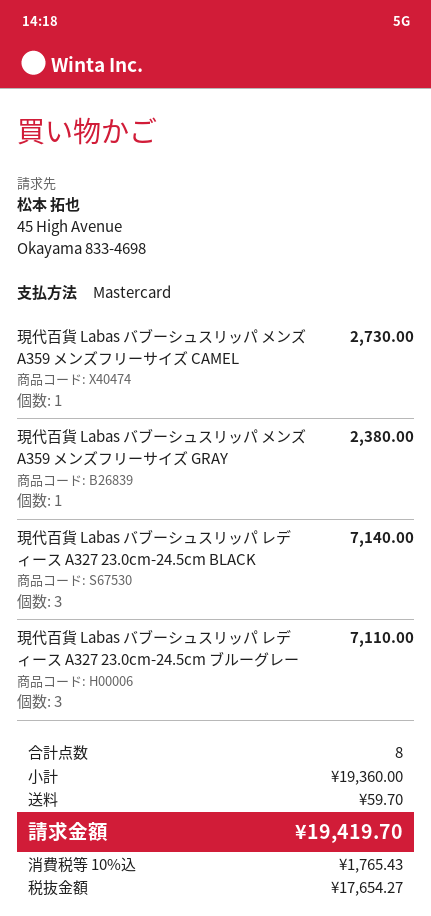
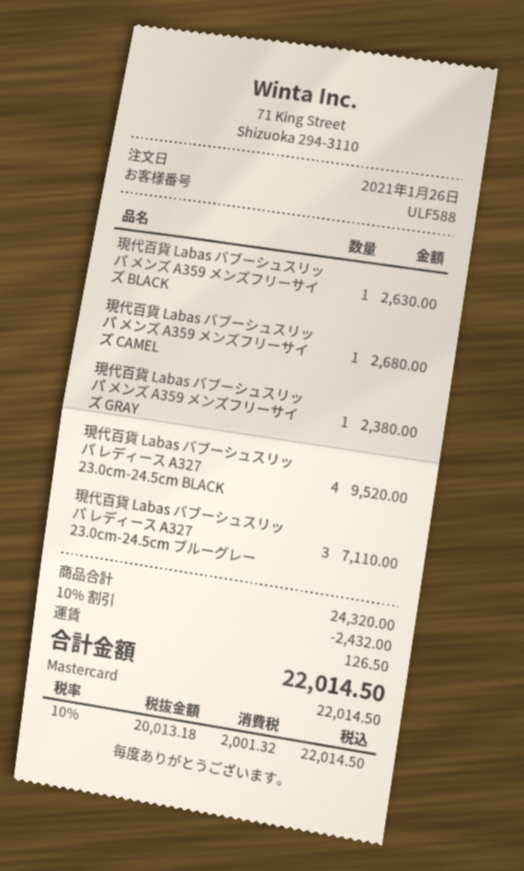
現代百貨 Labas バブーシュスリッパ メンズ A359 メンズフリーサイズ CAMEL: 1 for 2730.00 -> 1 for 2680.00
現代百貨 Labas バブーシュスリッパ レディース A327 23.0cm-24.5cm BLACK: 3 for 7140.00 -> 4 for 9520.00
現代百貨 Labas バブーシュスリッパ メンズ A359 メンズフリーサイズ BLACK: none -> 1 for 2630.00
subtotal: 19360.00 -> 24320.00
discount: none -> 10% = 2432.00
shipping: 59.70 -> 126.50
net: 17654.27 -> 20013.18
tax: 10% = 1765.43 -> 10% = 2001.32
total: 19419.70 -> 22014.50

